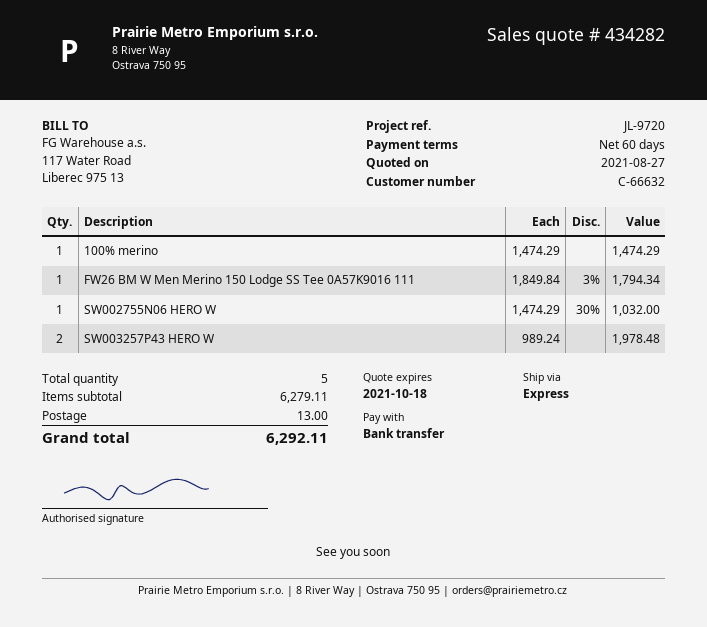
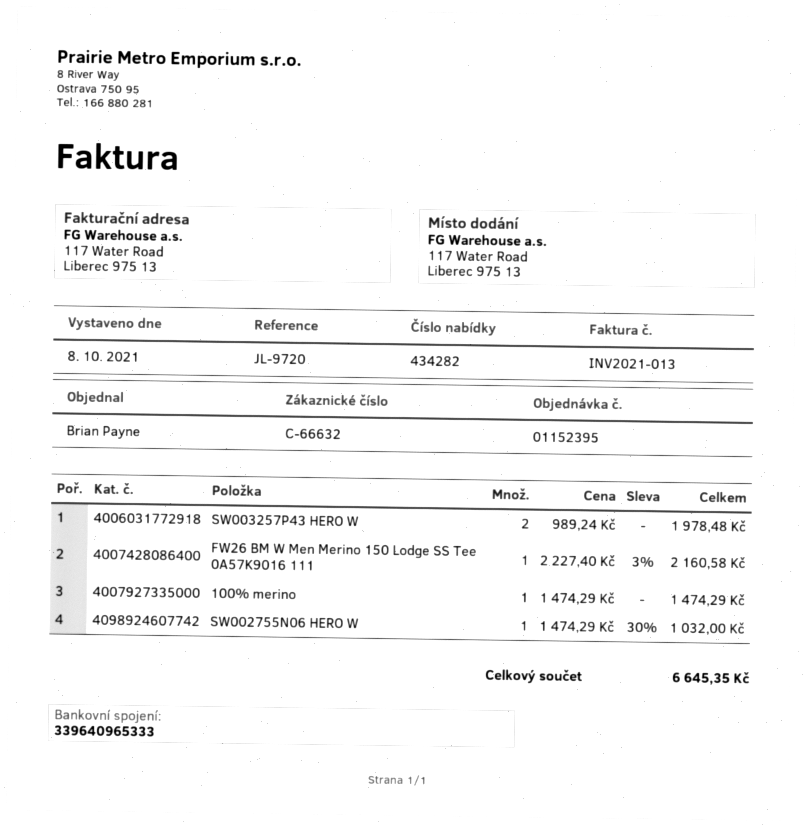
FW26 BM W Men Merino 150 Lodge SS Tee 0A57K9016 111: 1 x 1849.84 - 3% = 1794.34 -> 1 x 2227.40 - 3% = 2160.58
shipping: 13.00 -> none
total: 6292.11 -> 6645.35

